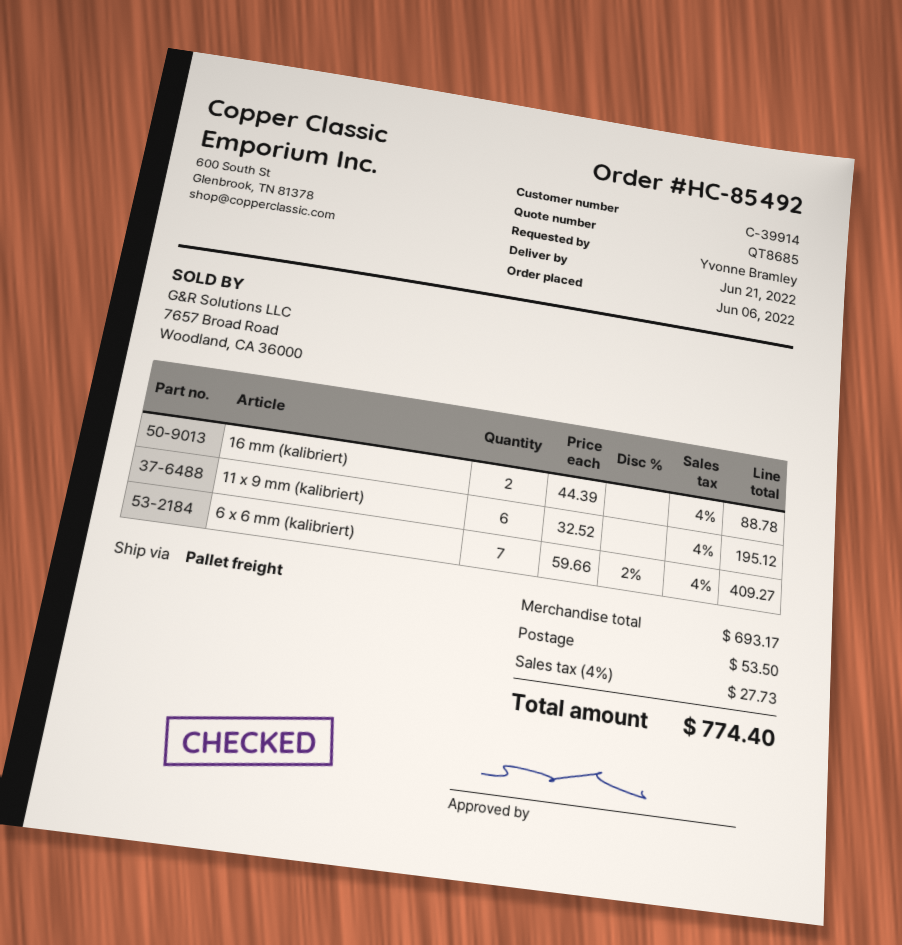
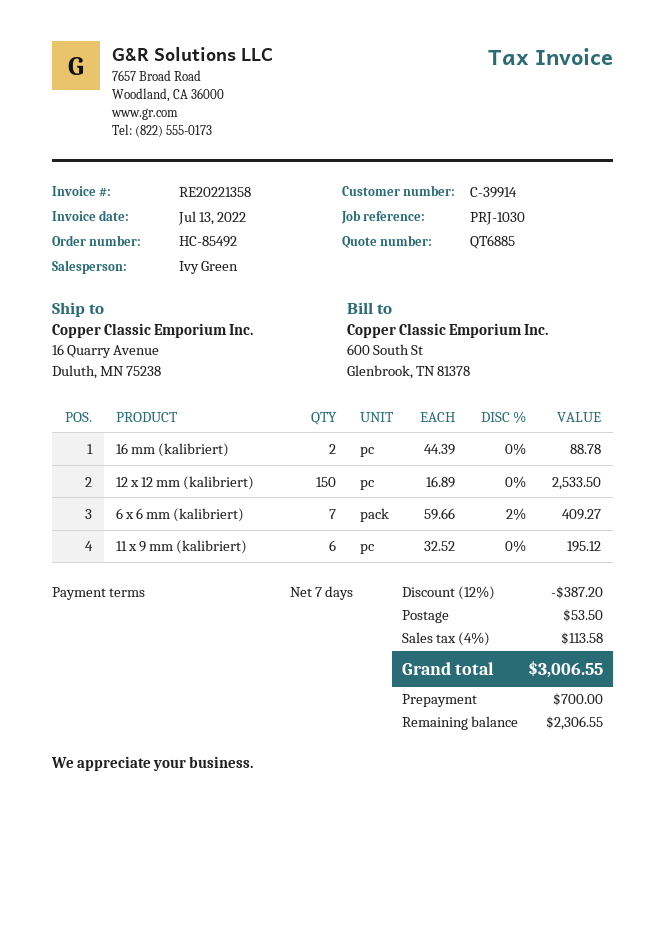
quote number: QT8685 -> QT6885
12 x 12 mm (kalibriert): none -> 150 x 16.89 = 2533.50
discount: none -> 12% = 387.20
tax: 4% = 27.73 -> 4% = 113.58
total: 774.40 -> 3006.55

